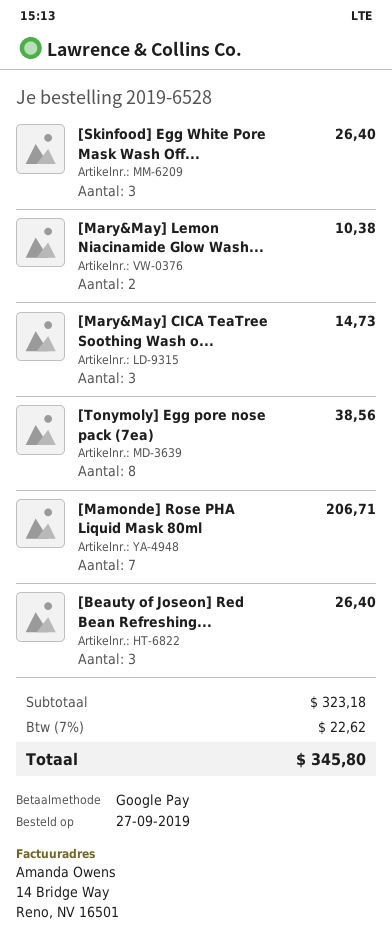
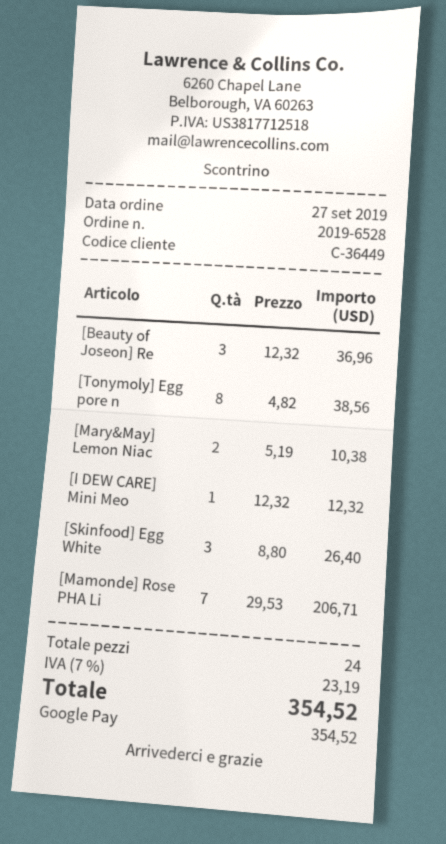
[Mary&May] CICA TeaTree Soothing Wash o...: 3 for 14.73 -> none
[Beauty of Joseon] Red Bean Refreshing...: 3 for 26.40 -> 3 for 36.96
[I DEW CARE] Mini Meo: none -> 1 for 12.32
tax: 7% = 22.62 -> 7% = 23.19
total: 345.80 -> 354.52

